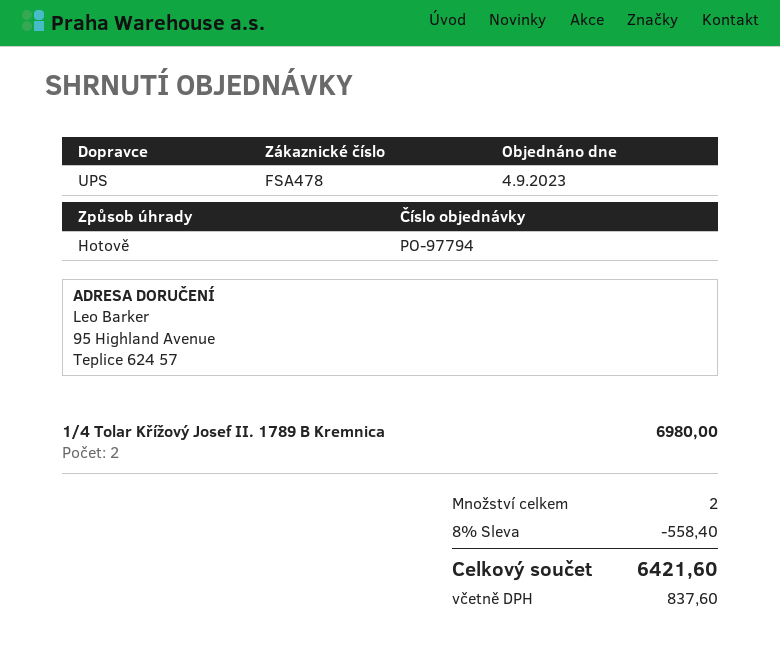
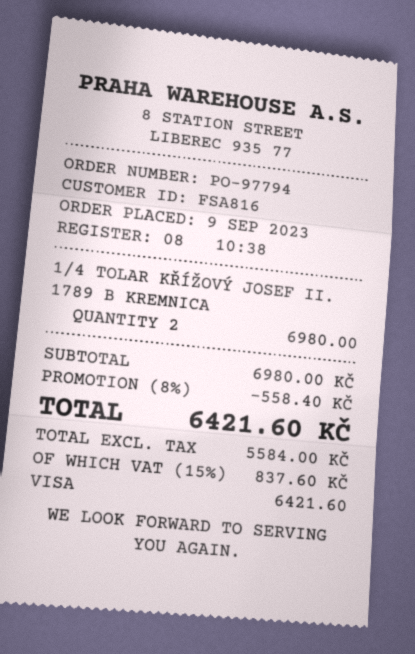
order date: 2023-09-04 -> 2023-09-09
customer number: FSA478 -> FSA816
payment method: cash -> Visa

